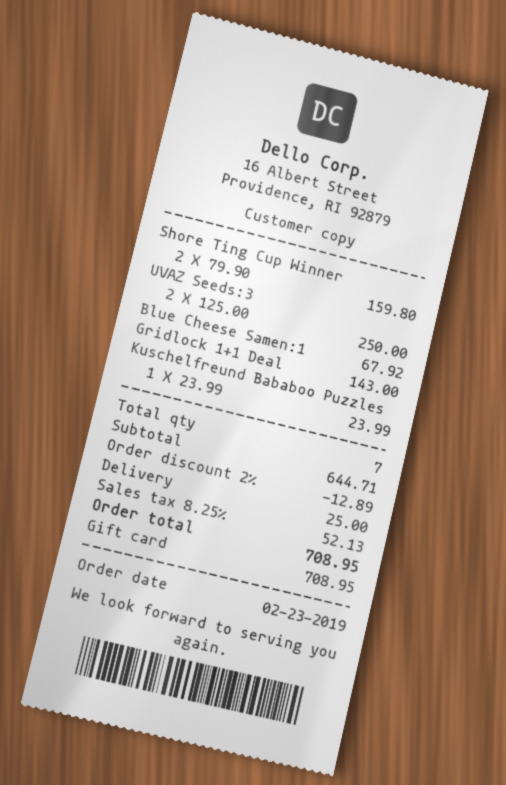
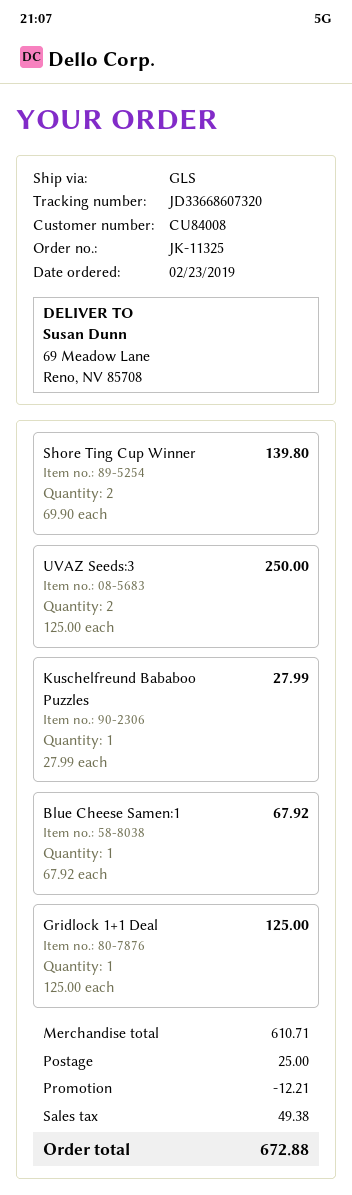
Shore Ting Cup Winner: 2 x 79.90 = 159.80 -> 2 x 69.90 = 139.80
Gridlock 1+1 Deal: 1 x 143.00 = 143.00 -> 1 x 125.00 = 125.00
Kuschelfreund Bababoo Puzzles: 1 x 23.99 = 23.99 -> 1 x 27.99 = 27.99
subtotal: 644.71 -> 610.71
discount: 12.89 -> 12.21
tax: 52.13 -> 49.38
total: 708.95 -> 672.88

